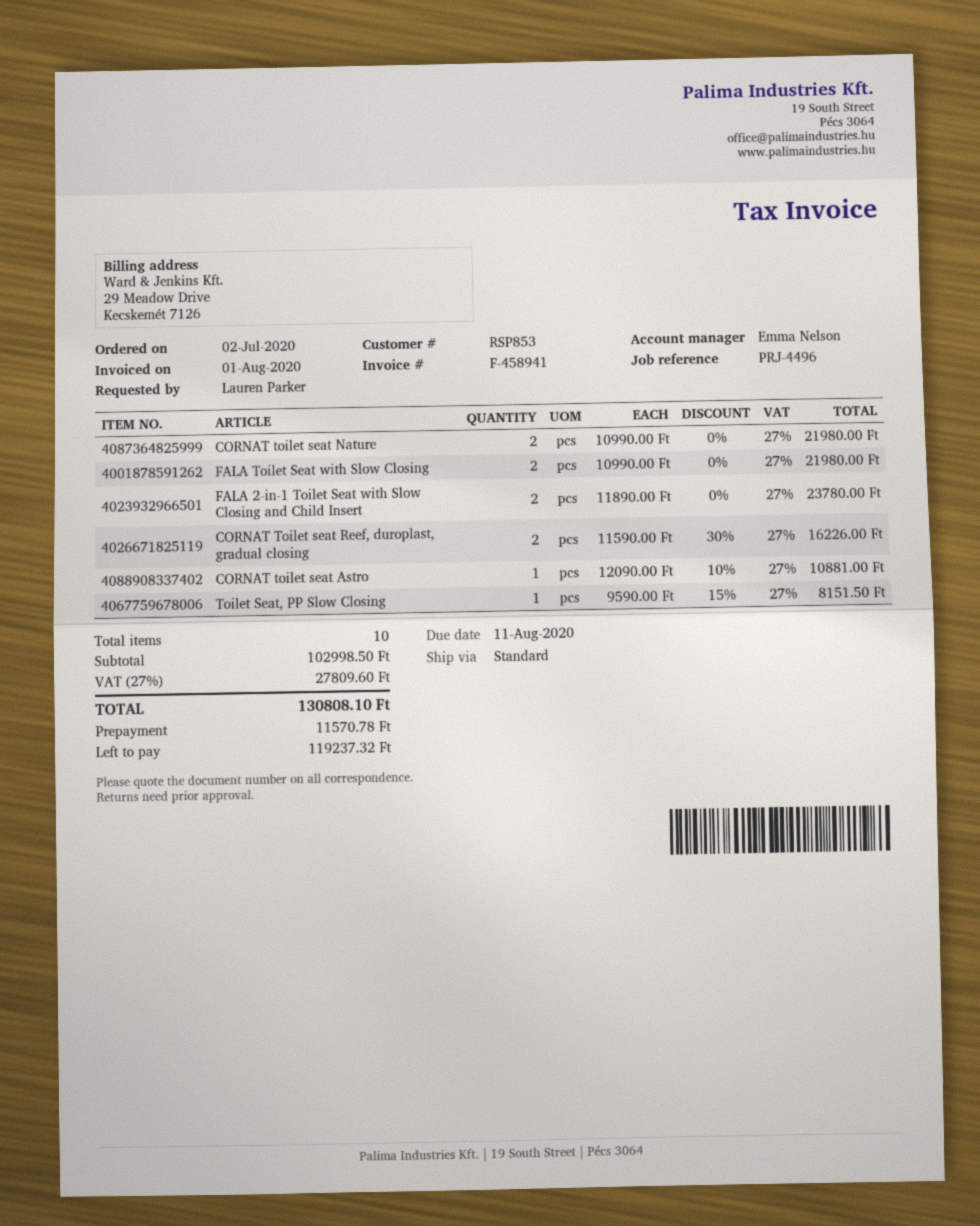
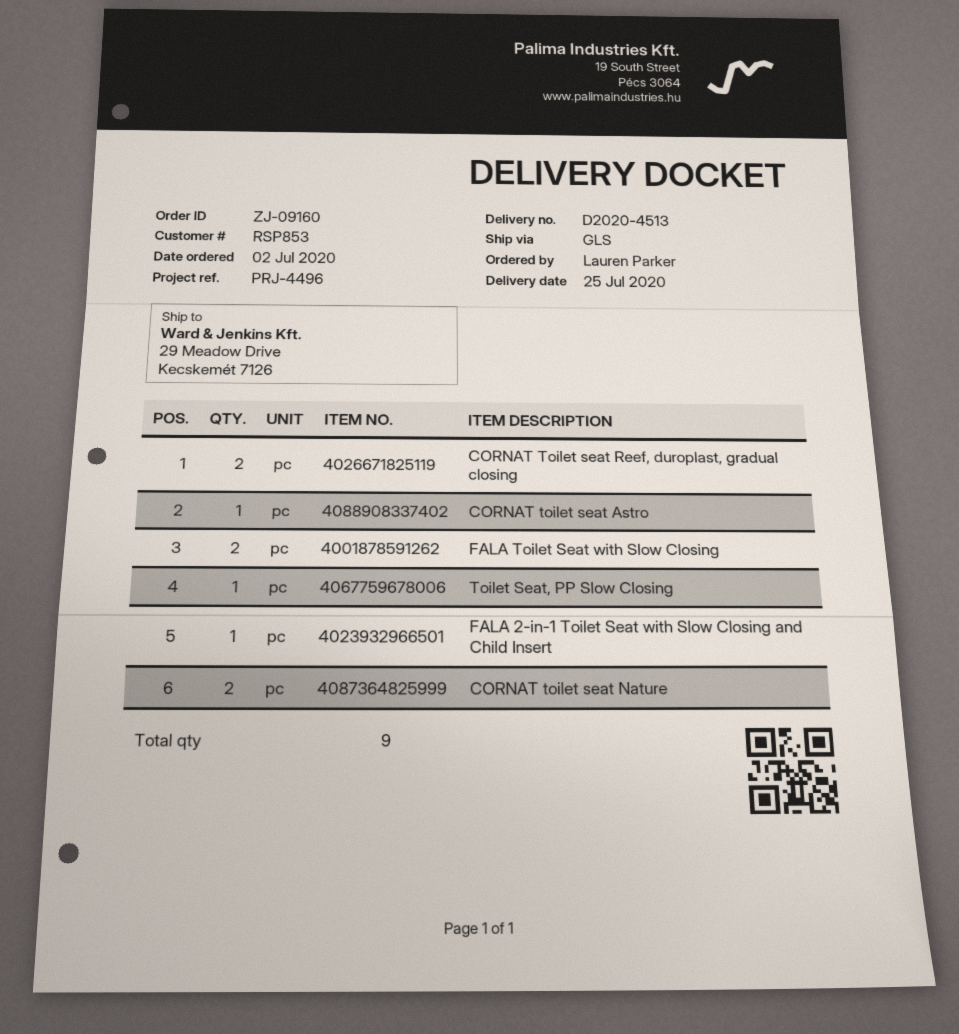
shipping method: standard -> GLS
FALA 2-in-1 Toilet Seat with Slow Closing and Child Insert: 2 -> 1
total quantity: 10 -> 9

